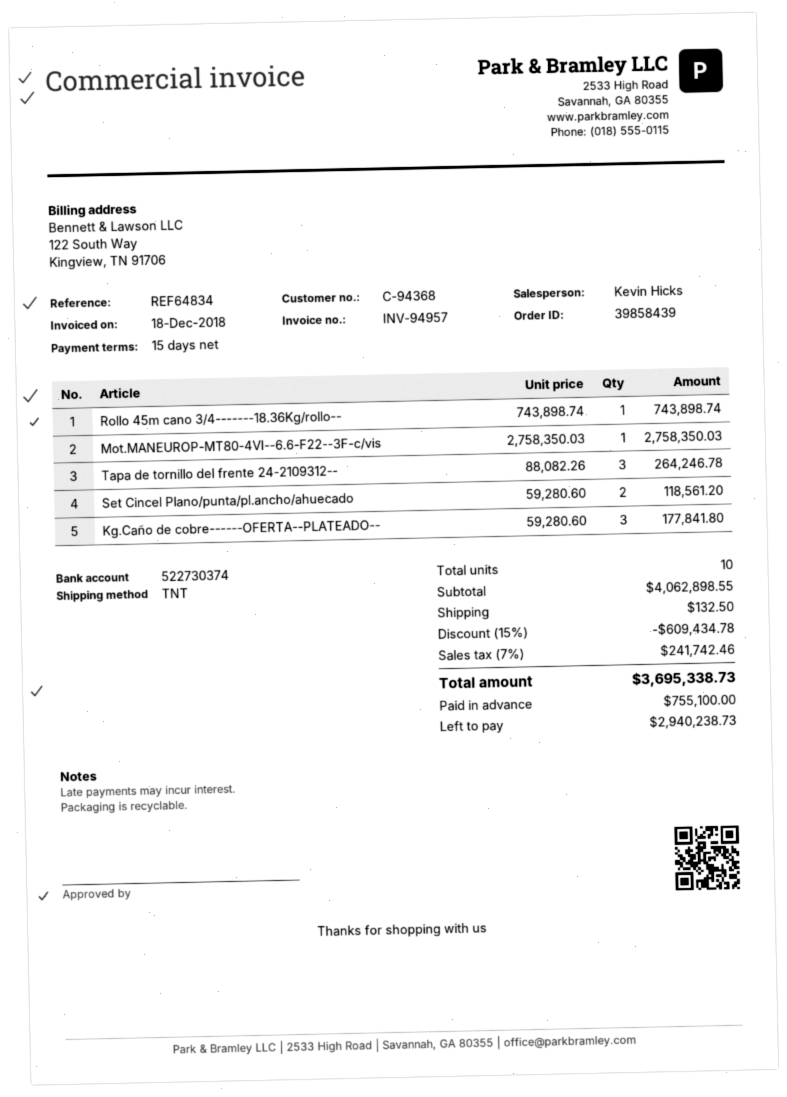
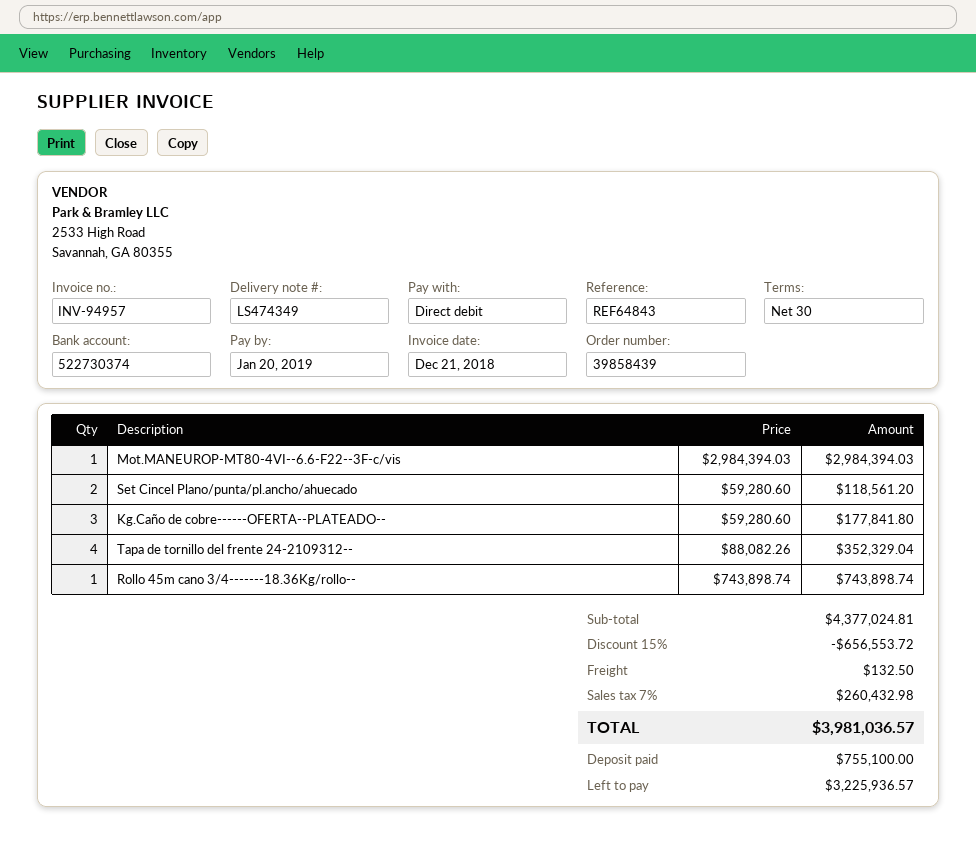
invoice date: 2018-12-18 -> 2018-12-21
payment terms: 15 days -> 30 days
reference: REF64834 -> REF64843
Mot.MANEUROP-MT80-4VI--6.6-F22--3F-c/vis: 1 x 2758350.03 = 2758350.03 -> 1 x 2984394.03 = 2984394.03
Tapa de tornillo del frente 24-2109312--: 3 x 88082.26 = 264246.78 -> 4 x 88082.26 = 352329.04
subtotal: 4062898.55 -> 4377024.81
discount: 15% = 609434.78 -> 15% = 656553.72
tax: 7% = 241742.46 -> 7% = 260432.98
total: 3695338.73 -> 3981036.57
balance: 2940238.73 -> 3225936.57

